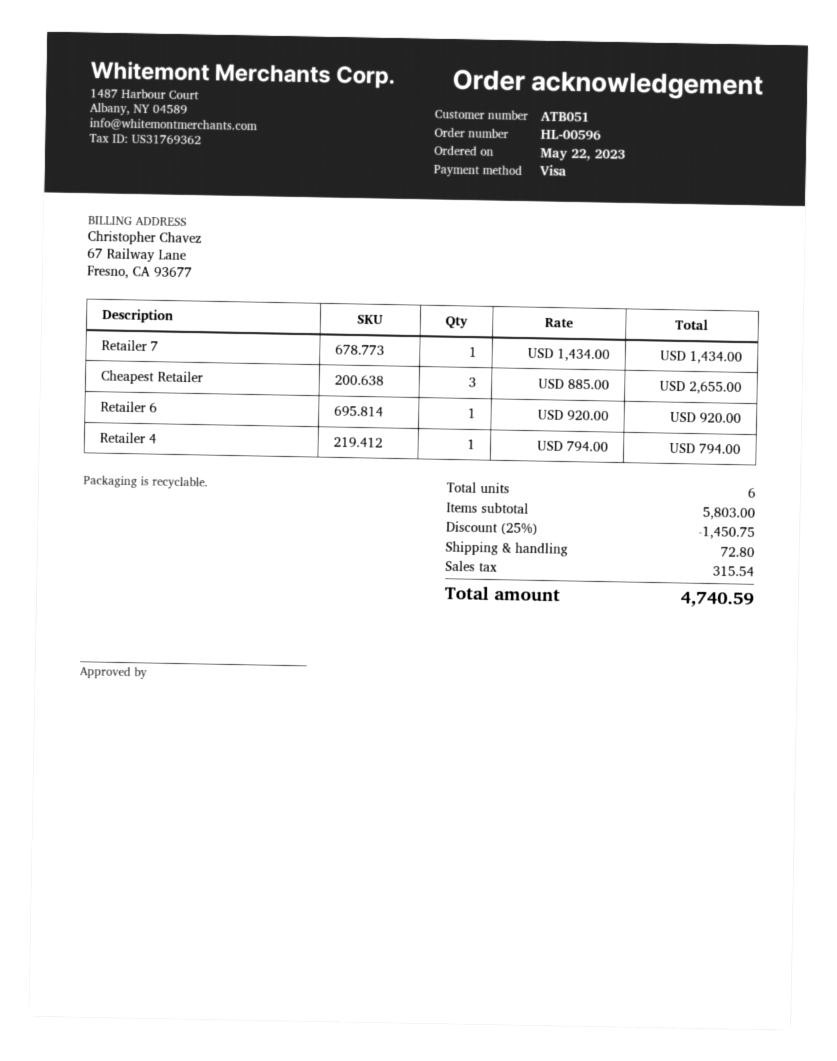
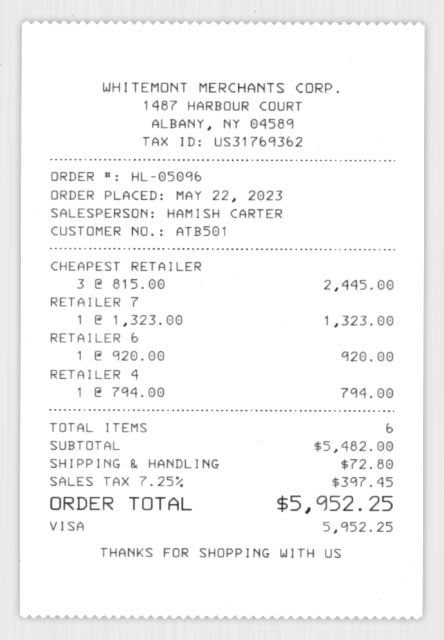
order number: HL-00596 -> HL-05096
customer number: ATB051 -> ATB501
Retailer 7: 1 x 1434.00 = 1434.00 -> 1 x 1323.00 = 1323.00
Cheapest Retailer: 3 x 885.00 = 2655.00 -> 3 x 815.00 = 2445.00
subtotal: 5803.00 -> 5482.00
discount: 25% = 1450.75 -> none
tax: 315.54 -> 397.45
total: 4740.59 -> 5952.25

